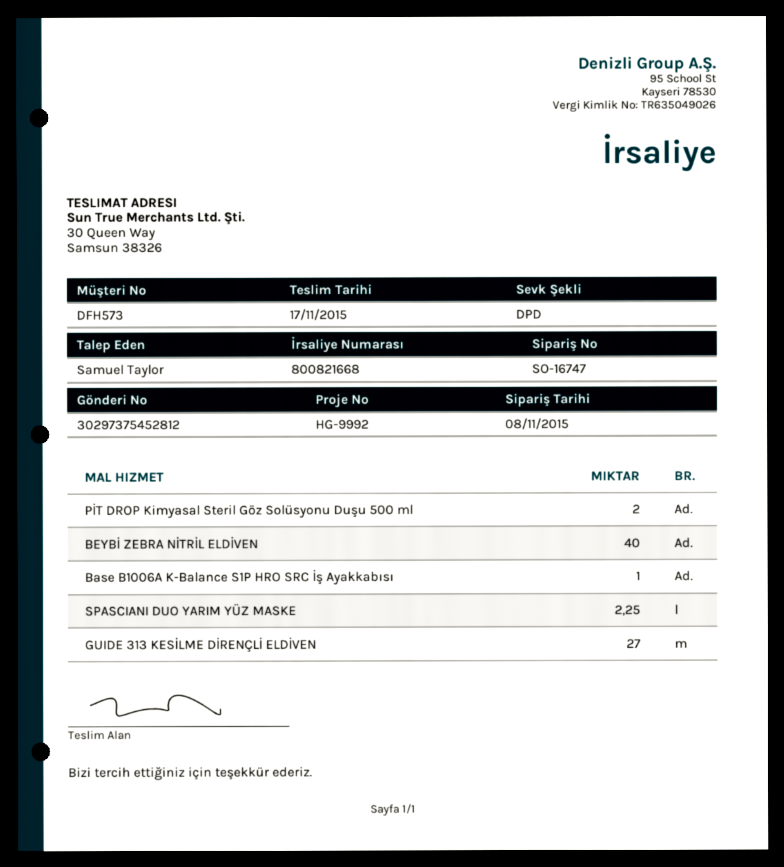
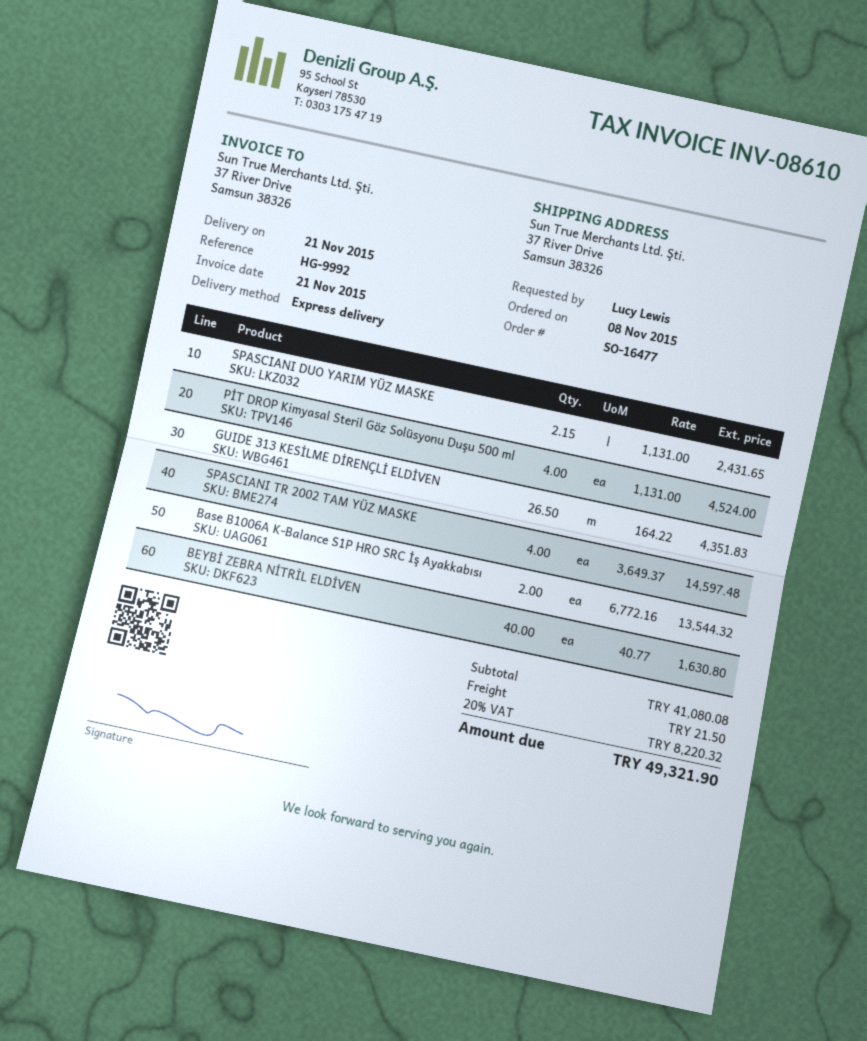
order number: SO-16747 -> SO-16477
delivery date: 2015-11-17 -> 2015-11-21
ordered by: Samuel Taylor -> Lucy Lewis
shipping method: DPD -> express
ship to: 30 Queen Way, Samsun 38326 -> 37 River Drive, Samsun 38326
PİT DROP Kimyasal Steril Göz Solüsyonu Duşu 500 ml: 2 -> 4
Base B1006A K-Balance S1P HRO SRC İş Ayakkabısı: 1 -> 2
SPASCIANI DUO YARIM YÜZ MASKE: 2.25 -> 2.15
GUIDE 313 KESİLME DİRENÇLİ ELDİVEN: 27 -> 26.5
SPASCIANI TR 2002 TAM YÜZ MASKE: none -> 4

